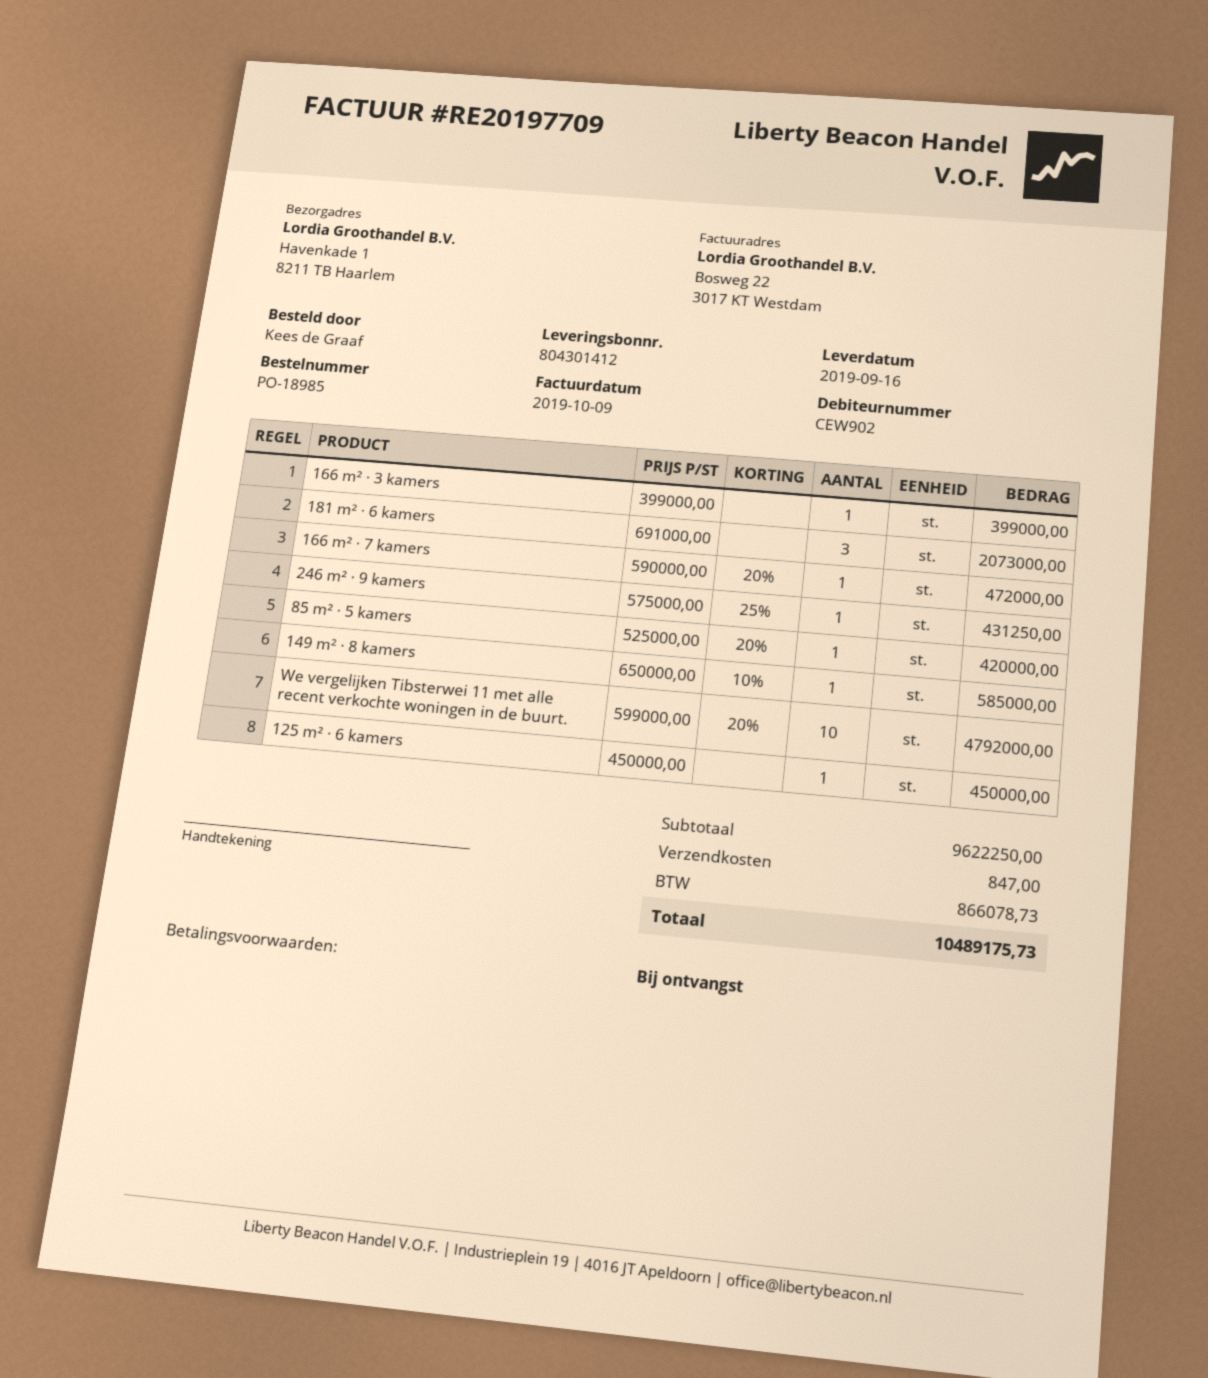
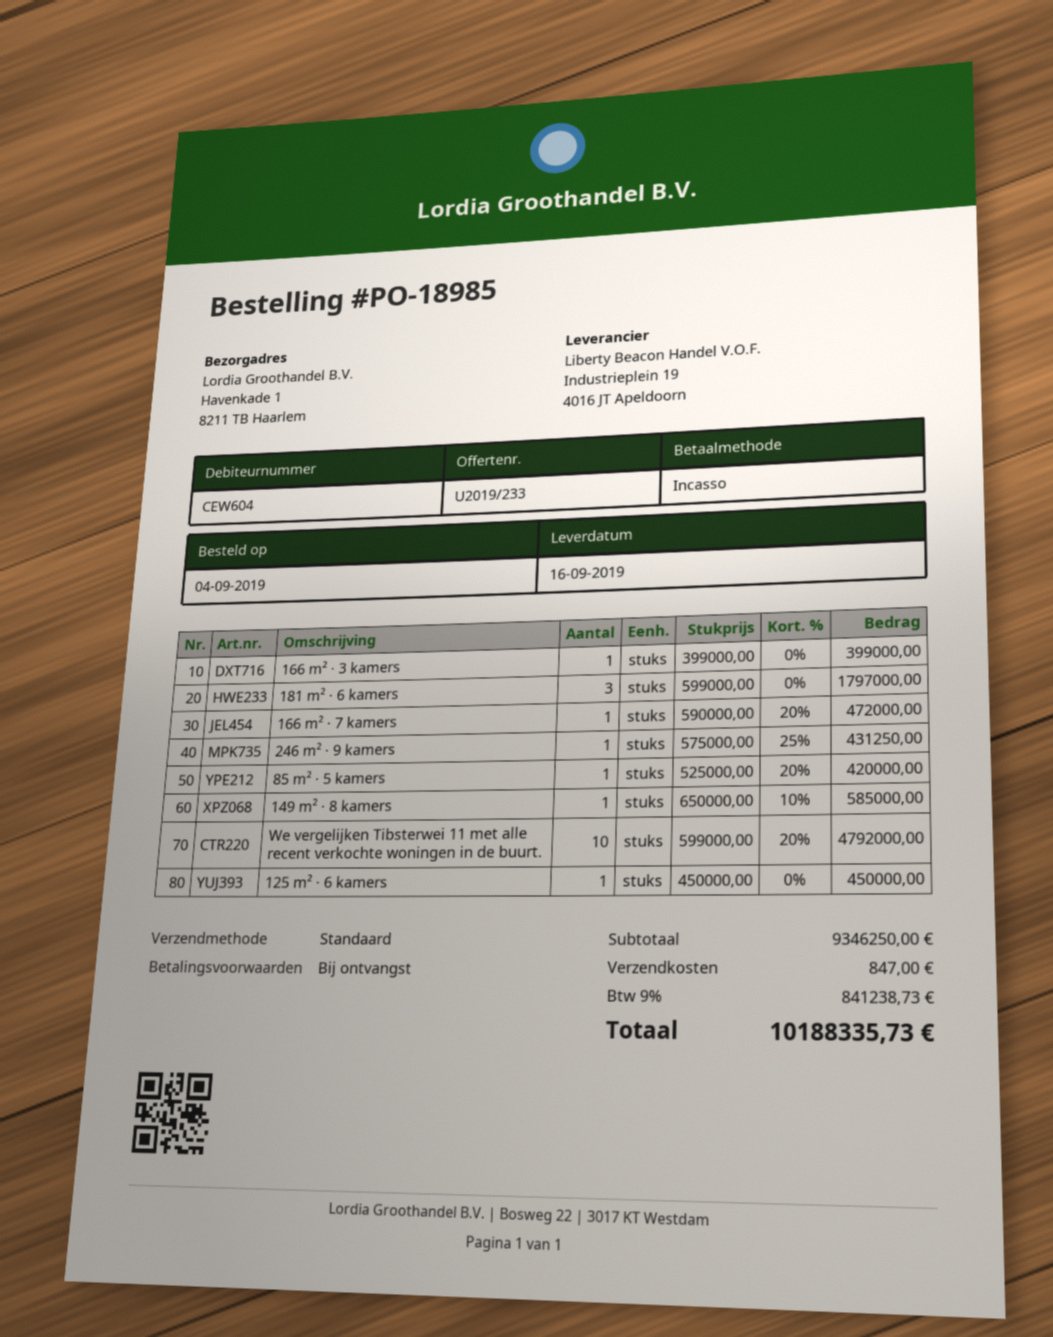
customer number: CEW902 -> CEW604
181 m² · 6 kamers: 3 x 691000.00 = 2073000.00 -> 3 x 599000.00 = 1797000.00
subtotal: 9622250.00 -> 9346250.00
tax: 866078.73 -> 841238.73
total: 10489175.73 -> 10188335.73

